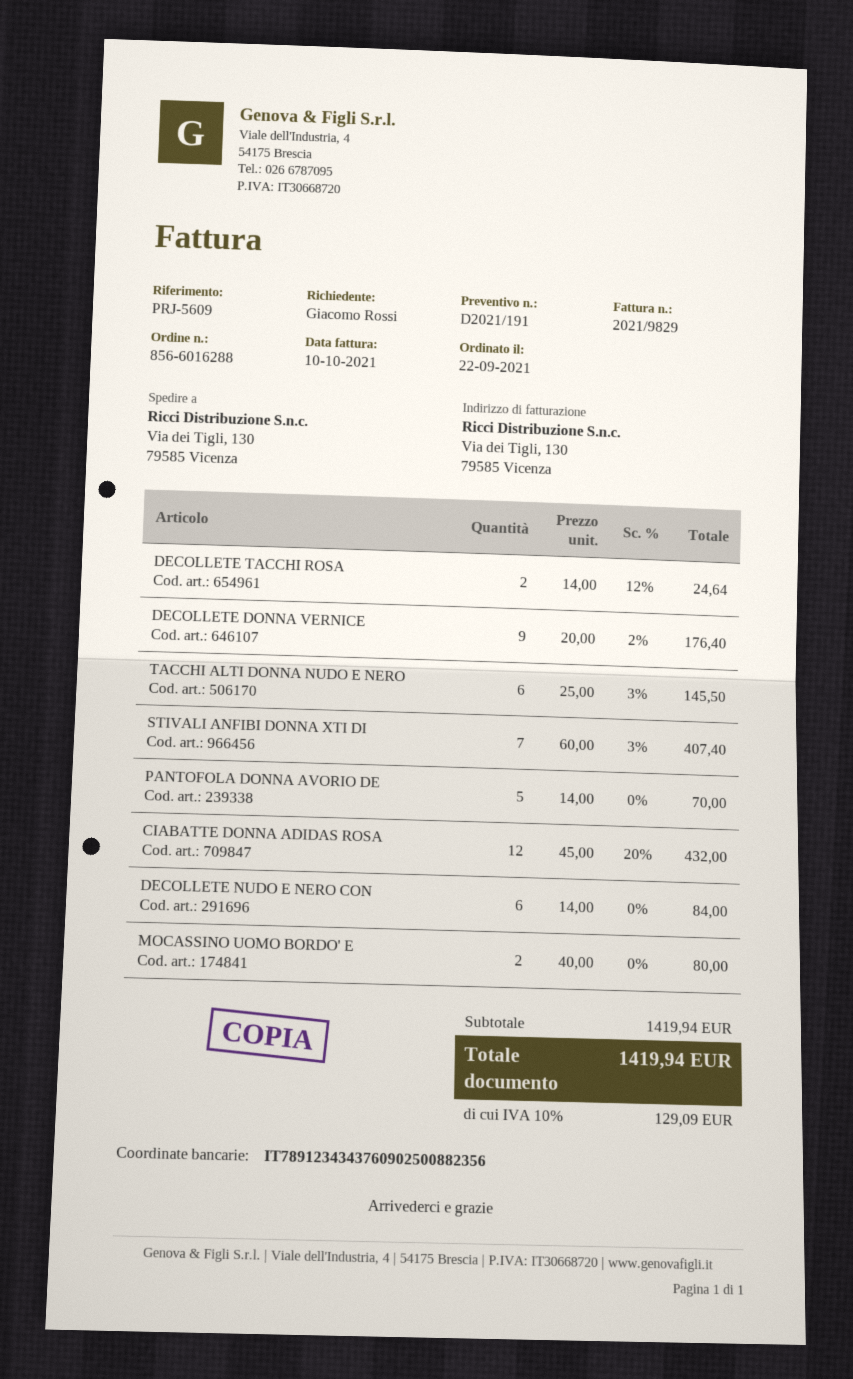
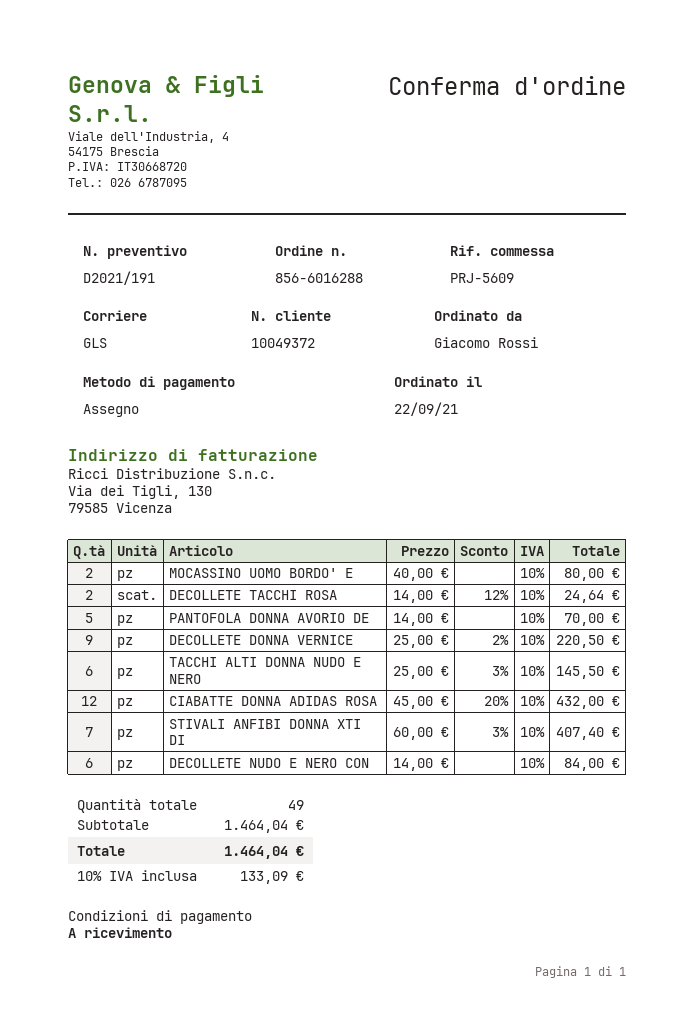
DECOLLETE DONNA VERNICE: 9 x 20.00 - 2% = 176.40 -> 9 x 25.00 - 2% = 220.50
subtotal: 1419.94 -> 1464.04
tax: 10% = 129.09 -> 10% = 133.09
total: 1419.94 -> 1464.04

